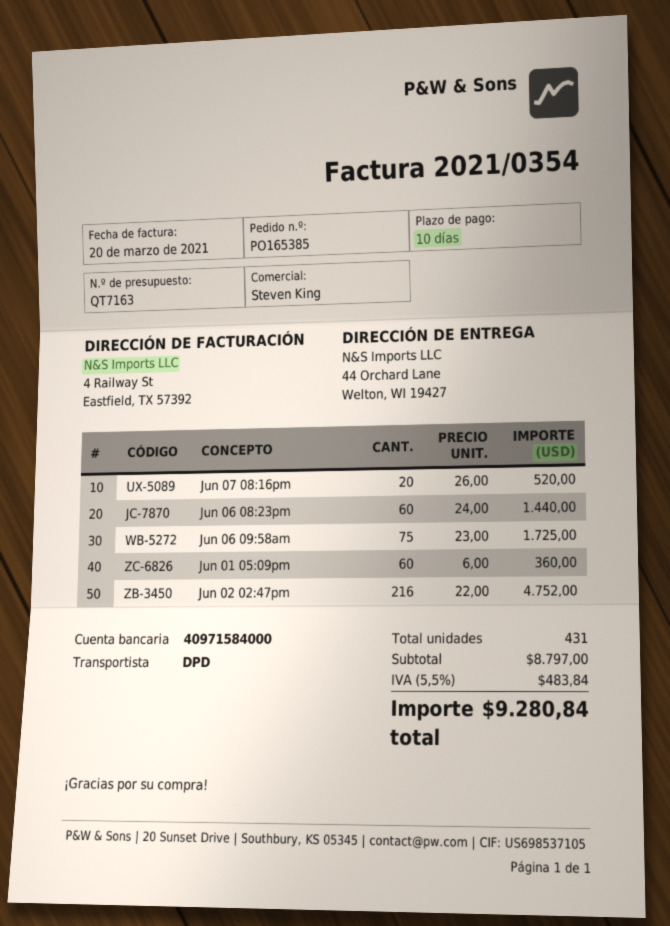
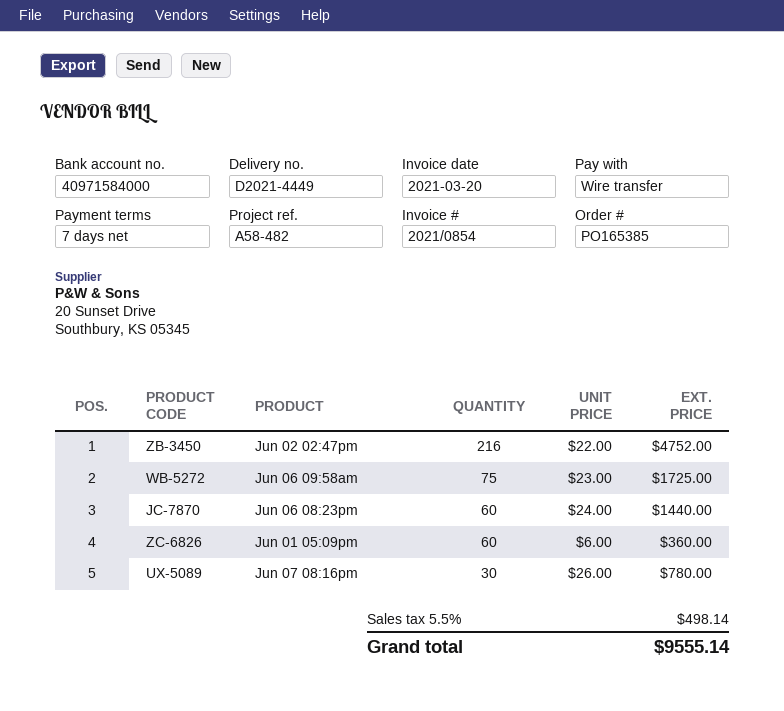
invoice number: 2021/0354 -> 2021/0854
payment terms: 10 days -> 7 days
Jun 07 08:16pm: 20 x 26.00 = 520.00 -> 30 x 26.00 = 780.00
tax: 5.5% = 483.84 -> 5.5% = 498.14
total: 9280.84 -> 9555.14

